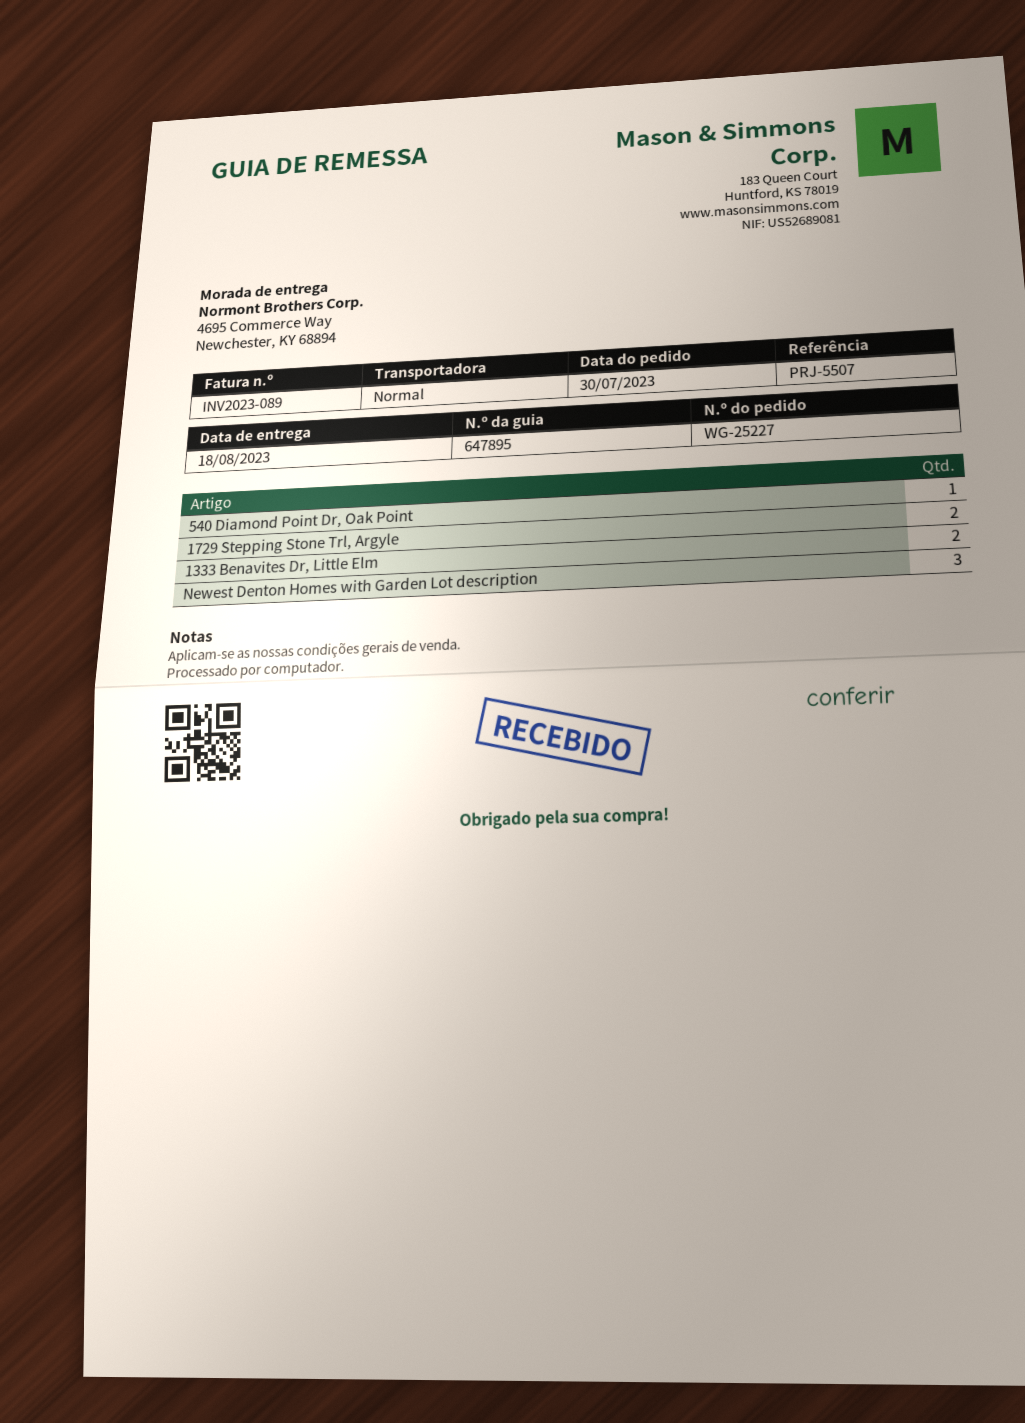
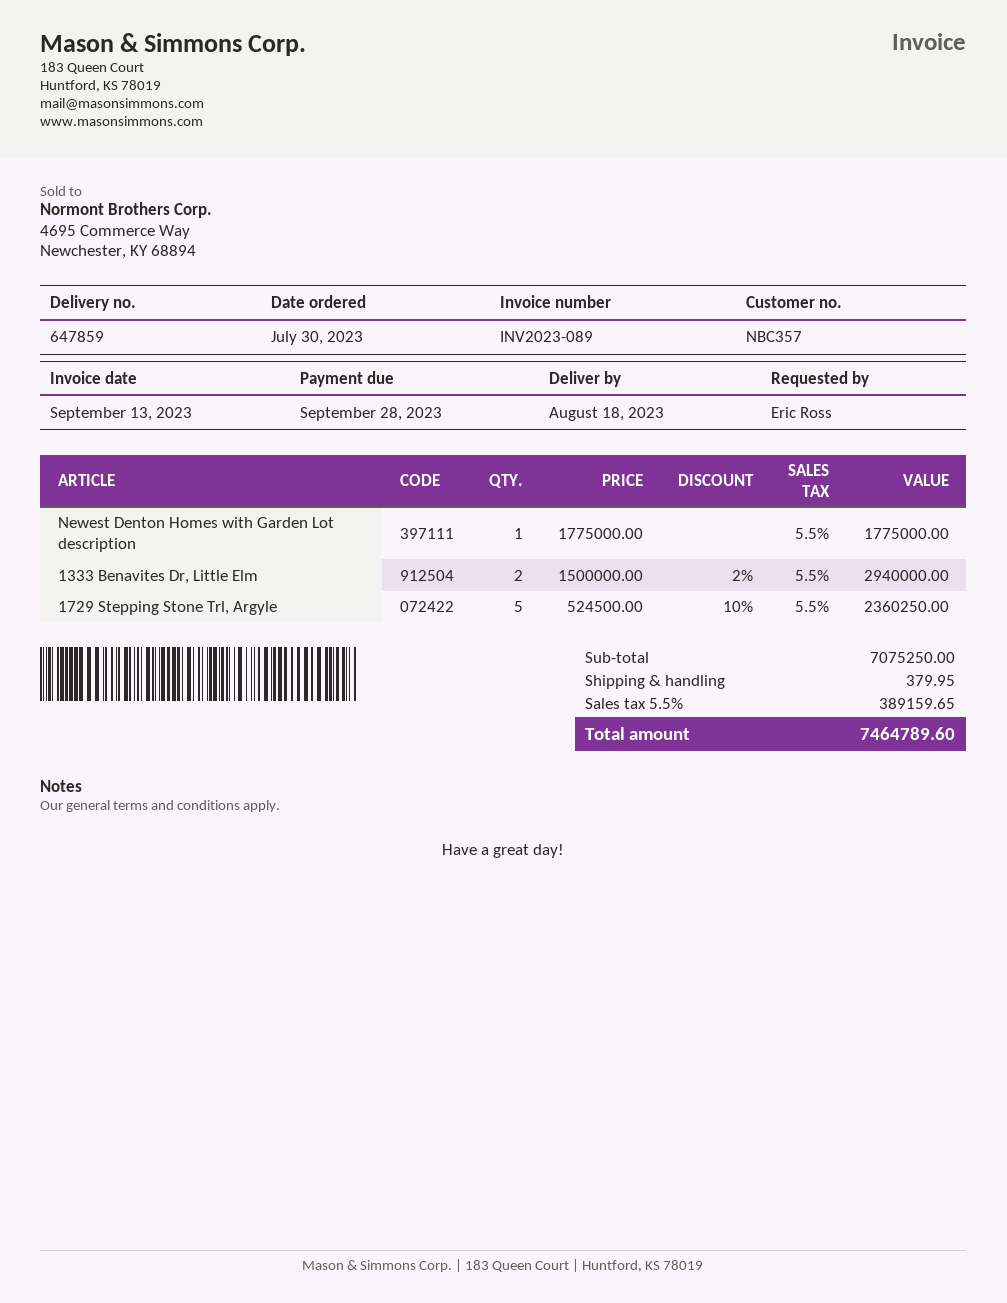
delivery note number: 647895 -> 647859
540 Diamond Point Dr, Oak Point: 1 -> none
1729 Stepping Stone Trl, Argyle: 2 -> 5
Newest Denton Homes with Garden Lot description: 3 -> 1

